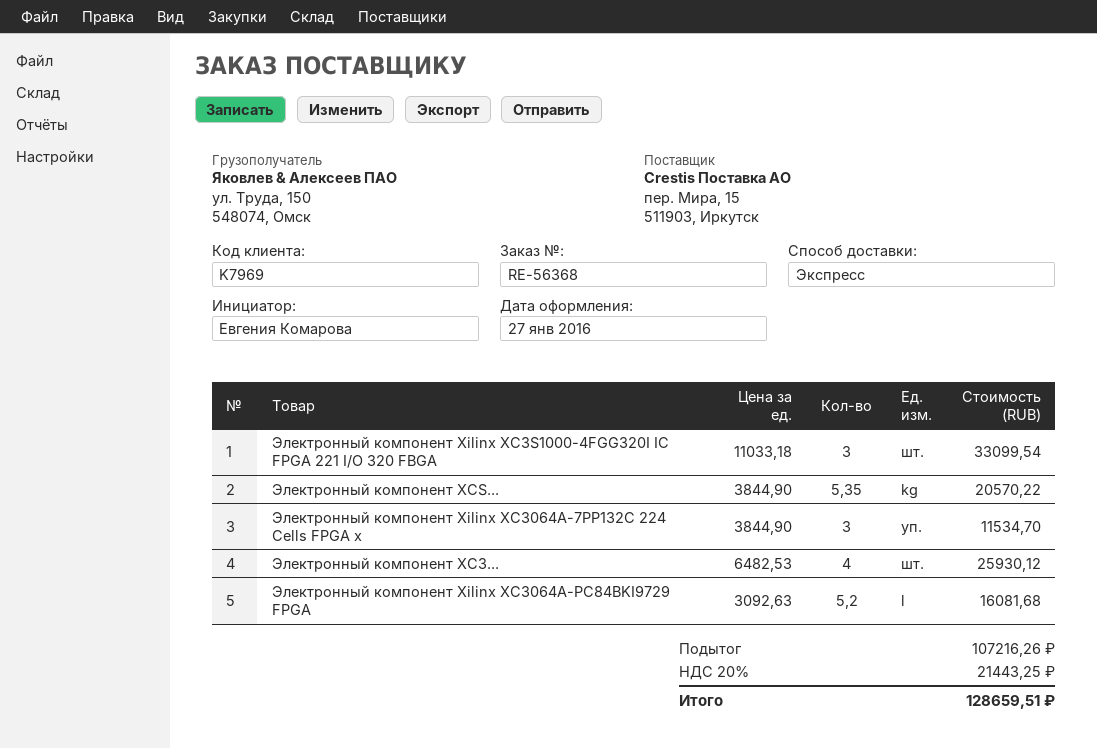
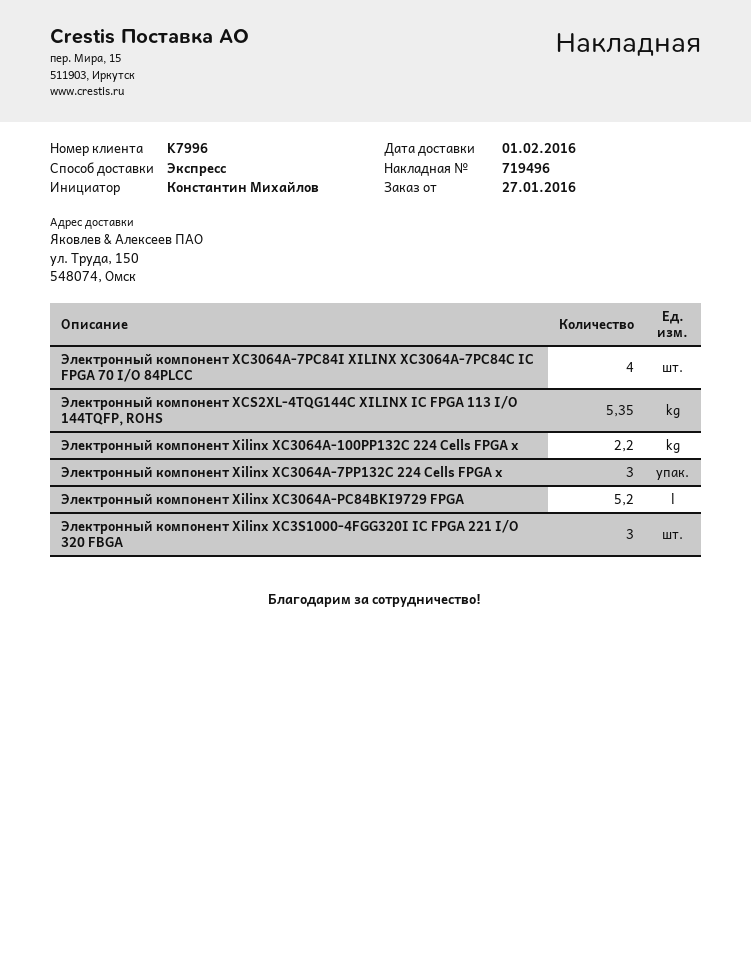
customer number: K7969 -> K7996
ordered by: Евгения Комарова -> Константин Михайлов
Электронный компонент Xilinx XC3064A-100PP132C 224 Cells FPGA x: none -> 2.2

